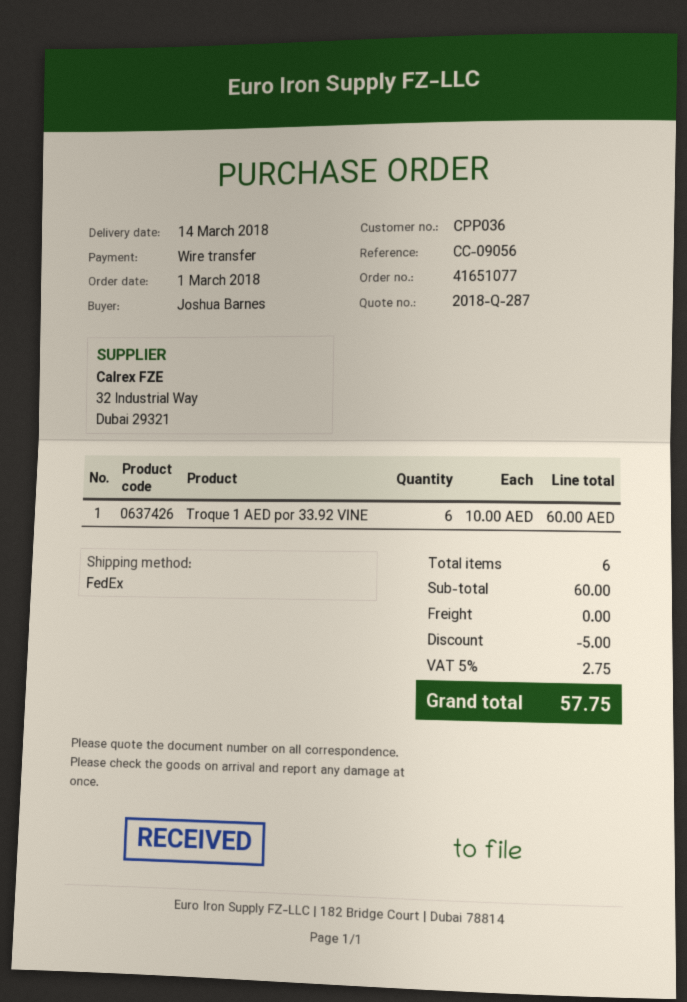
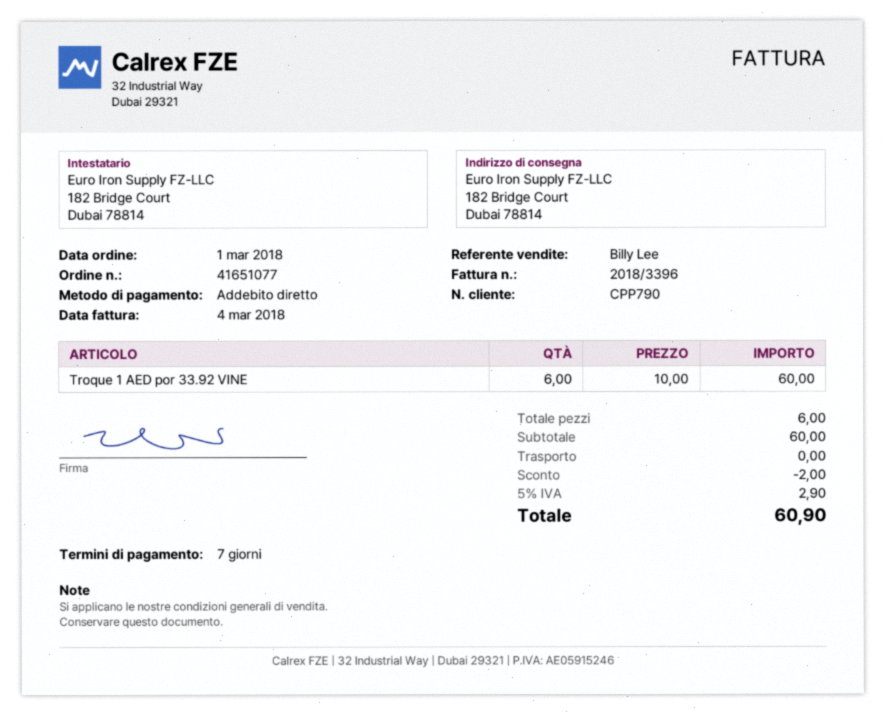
customer number: CPP036 -> CPP790
payment method: bank transfer -> direct debit
discount: 5.00 -> 2.00
tax: 5% = 2.75 -> 5% = 2.90
total: 57.75 -> 60.90

